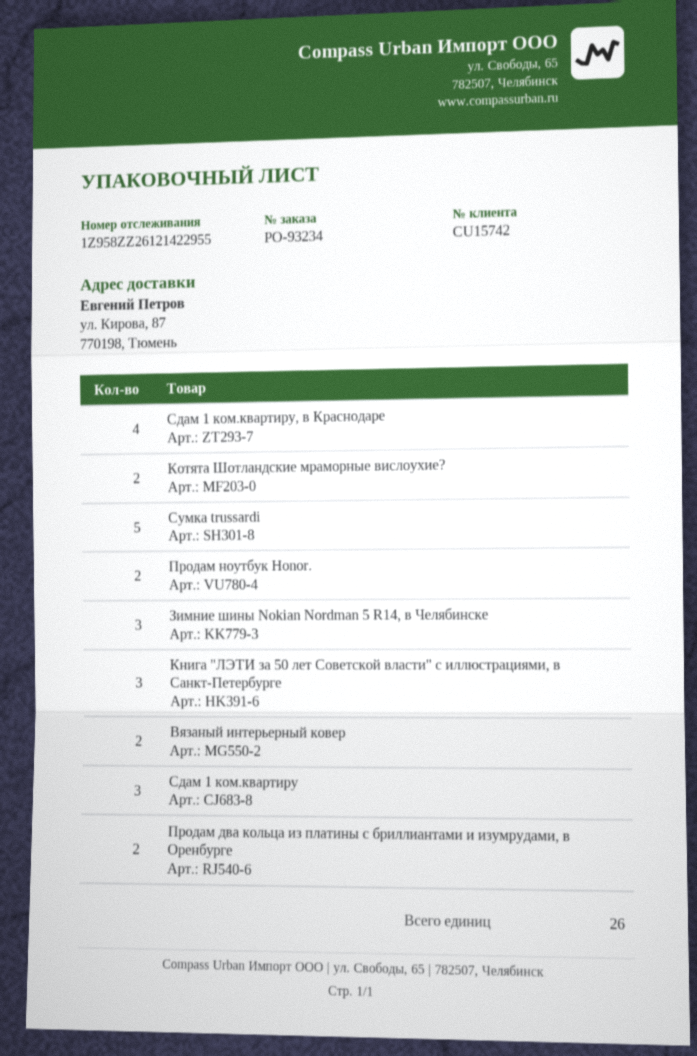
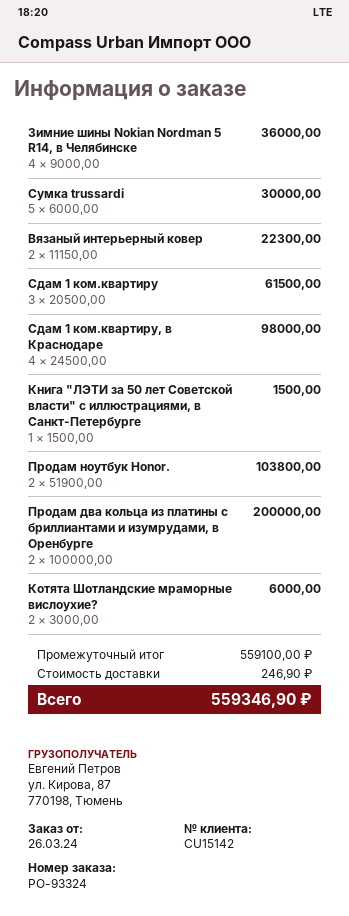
order number: PO-93234 -> PO-93324
customer number: CU15742 -> CU15142
Зимние шины Nokian Nordman 5 R14, в Челябинске: 3 -> 4
Книга "ЛЭТИ за 50 лет Советской власти" с иллюстрациями, в Санкт-Петербурге: 3 -> 1

